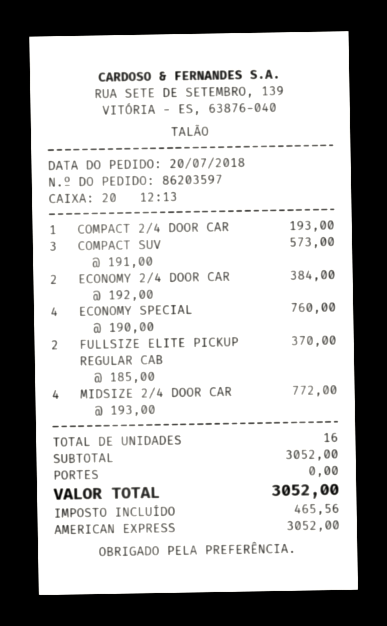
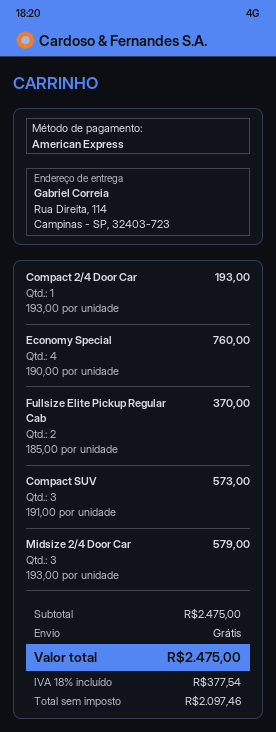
ECONOMY 2/4 DOOR CAR: 2 x 192.00 = 384.00 -> none
MIDSIZE 2/4 DOOR CAR: 4 x 193.00 = 772.00 -> 3 x 193.00 = 579.00
subtotal: 3052.00 -> 2475.00
tax: 465.56 -> 377.54
total: 3052.00 -> 2475.00

